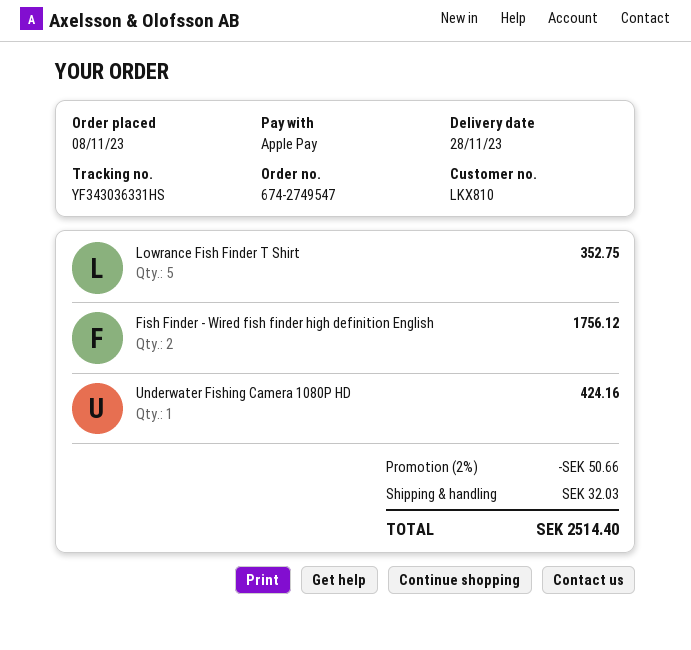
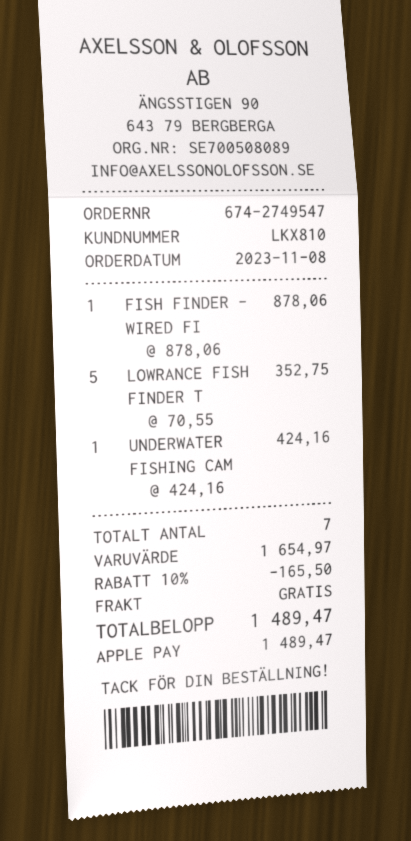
Fish Finder - Wired fish finder high definition English: 2 for 1756.12 -> 1 for 878.06
discount: 2% = 50.66 -> 10% = 165.50
shipping: 32.03 -> 0.00
total: 2514.40 -> 1489.47

